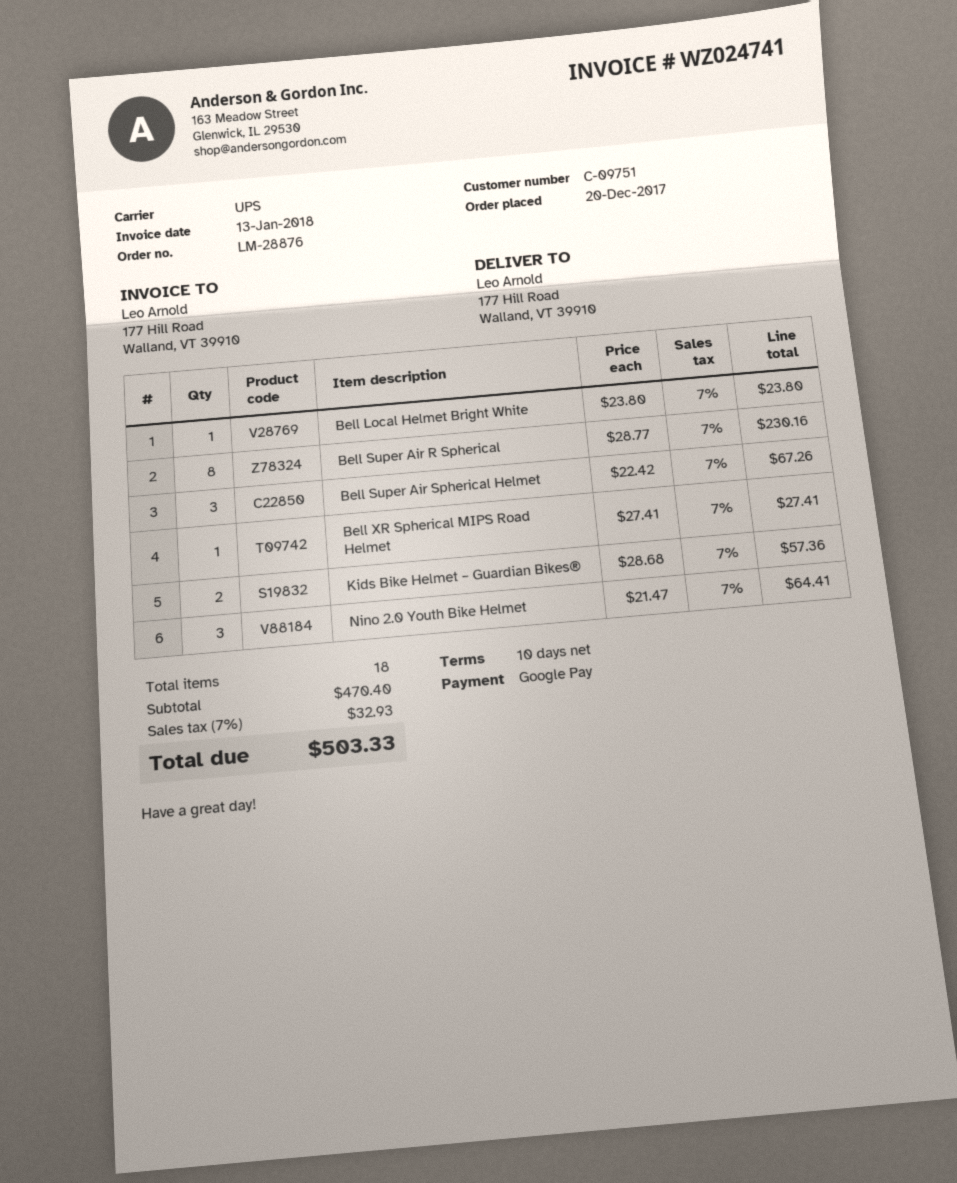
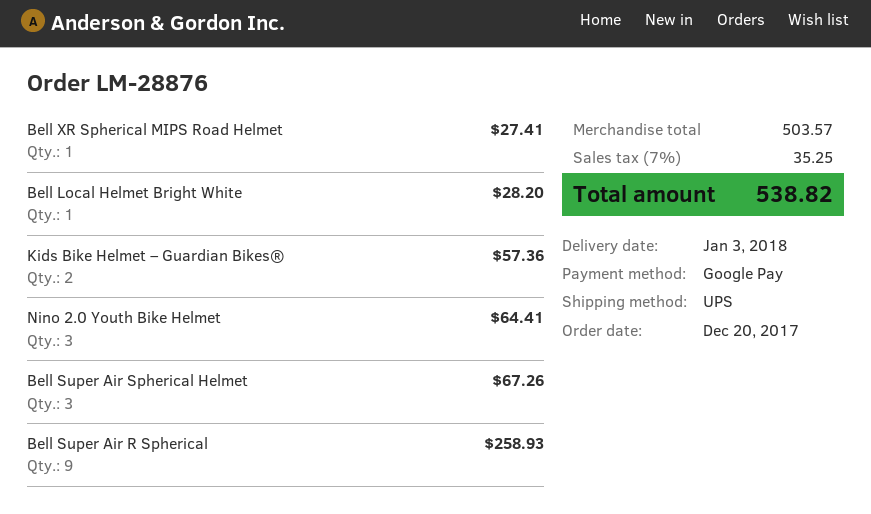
Bell Local Helmet Bright White: 1 for 23.80 -> 1 for 28.20
Bell Super Air R Spherical: 8 for 230.16 -> 9 for 258.93
subtotal: 470.40 -> 503.57
tax: 7% = 32.93 -> 7% = 35.25
total: 503.33 -> 538.82

